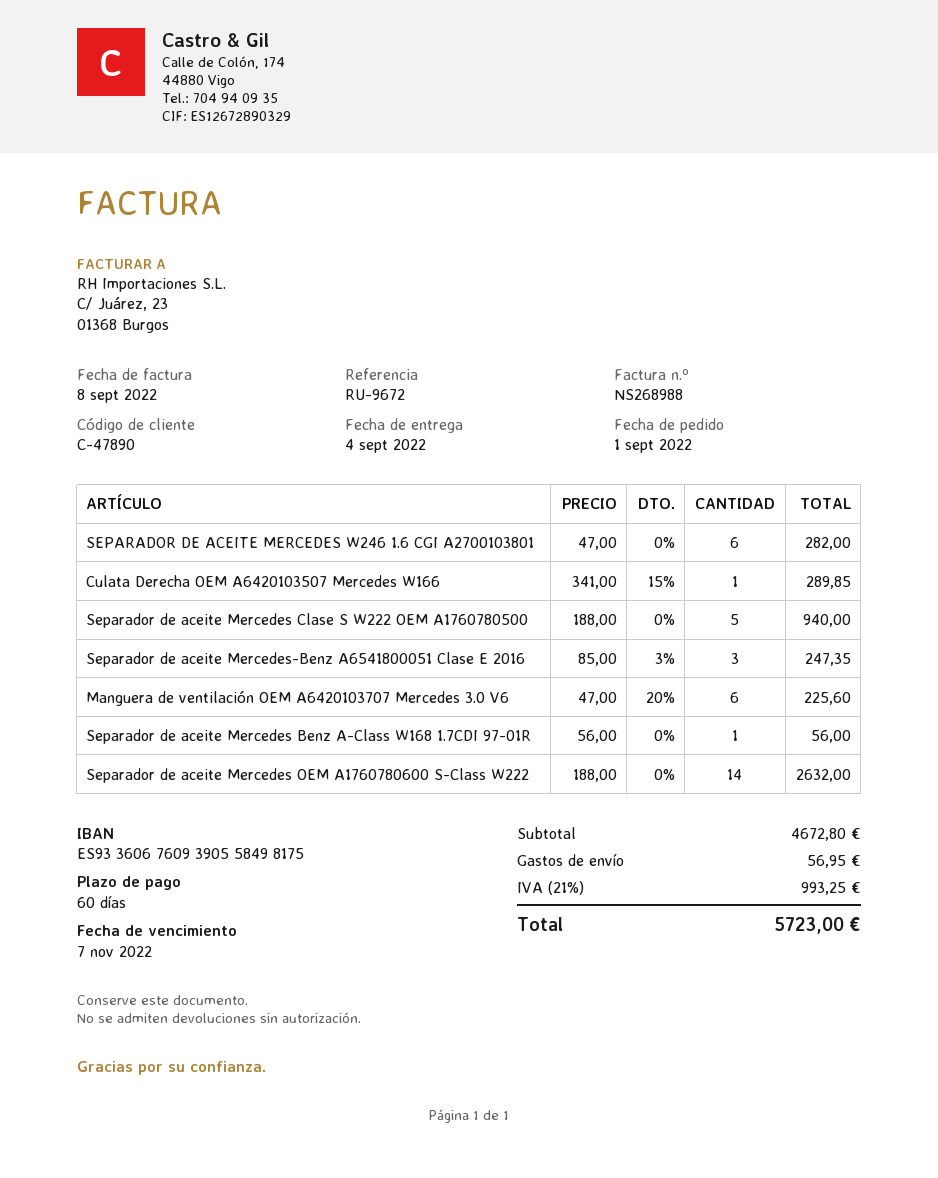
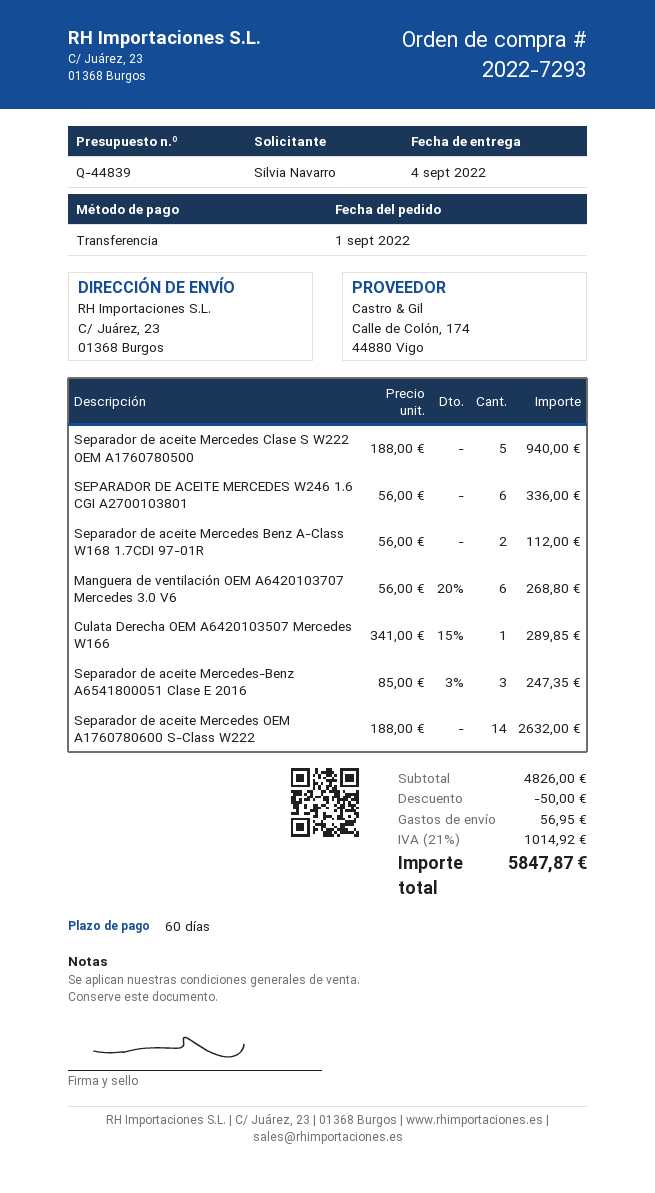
SEPARADOR DE ACEITE MERCEDES W246 1.6 CGI A2700103801: 6 x 47.00 = 282.00 -> 6 x 56.00 = 336.00
Manguera de ventilación OEM A6420103707 Mercedes 3.0 V6: 6 x 47.00 - 20% = 225.60 -> 6 x 56.00 - 20% = 268.80
Separador de aceite Mercedes Benz A-Class W168 1.7CDI 97-01R: 1 x 56.00 = 56.00 -> 2 x 56.00 = 112.00
subtotal: 4672.80 -> 4826.00
discount: none -> 50.00
tax: 21% = 993.25 -> 21% = 1014.92
total: 5723.00 -> 5847.87

